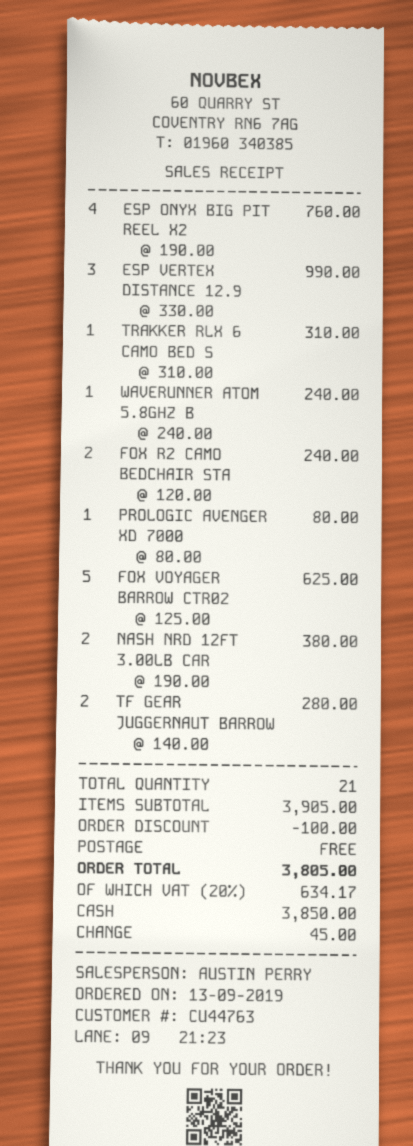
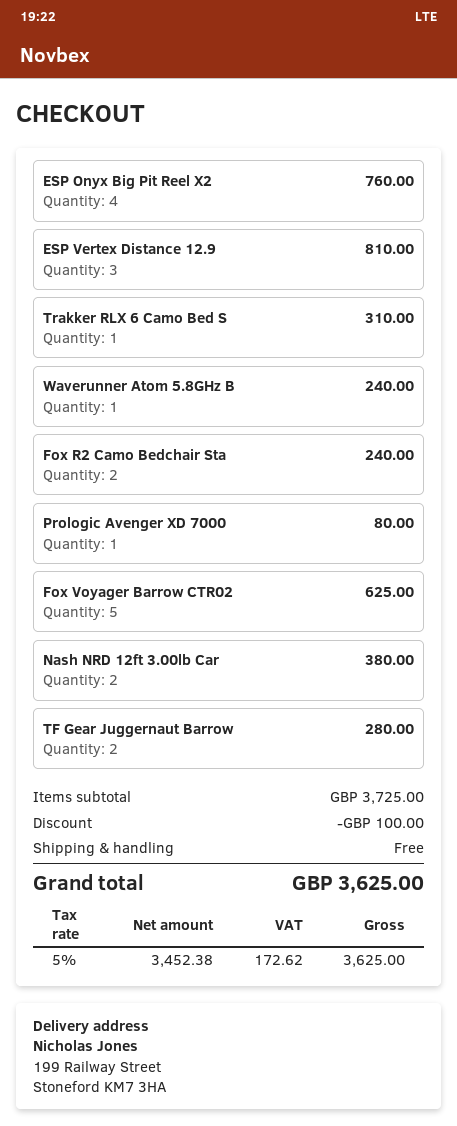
ESP VERTEX DISTANCE 12.9: 3 for 990.00 -> 3 for 810.00
subtotal: 3905.00 -> 3725.00
tax: 20% = 634.17 -> 5% = 172.62
total: 3805.00 -> 3625.00

